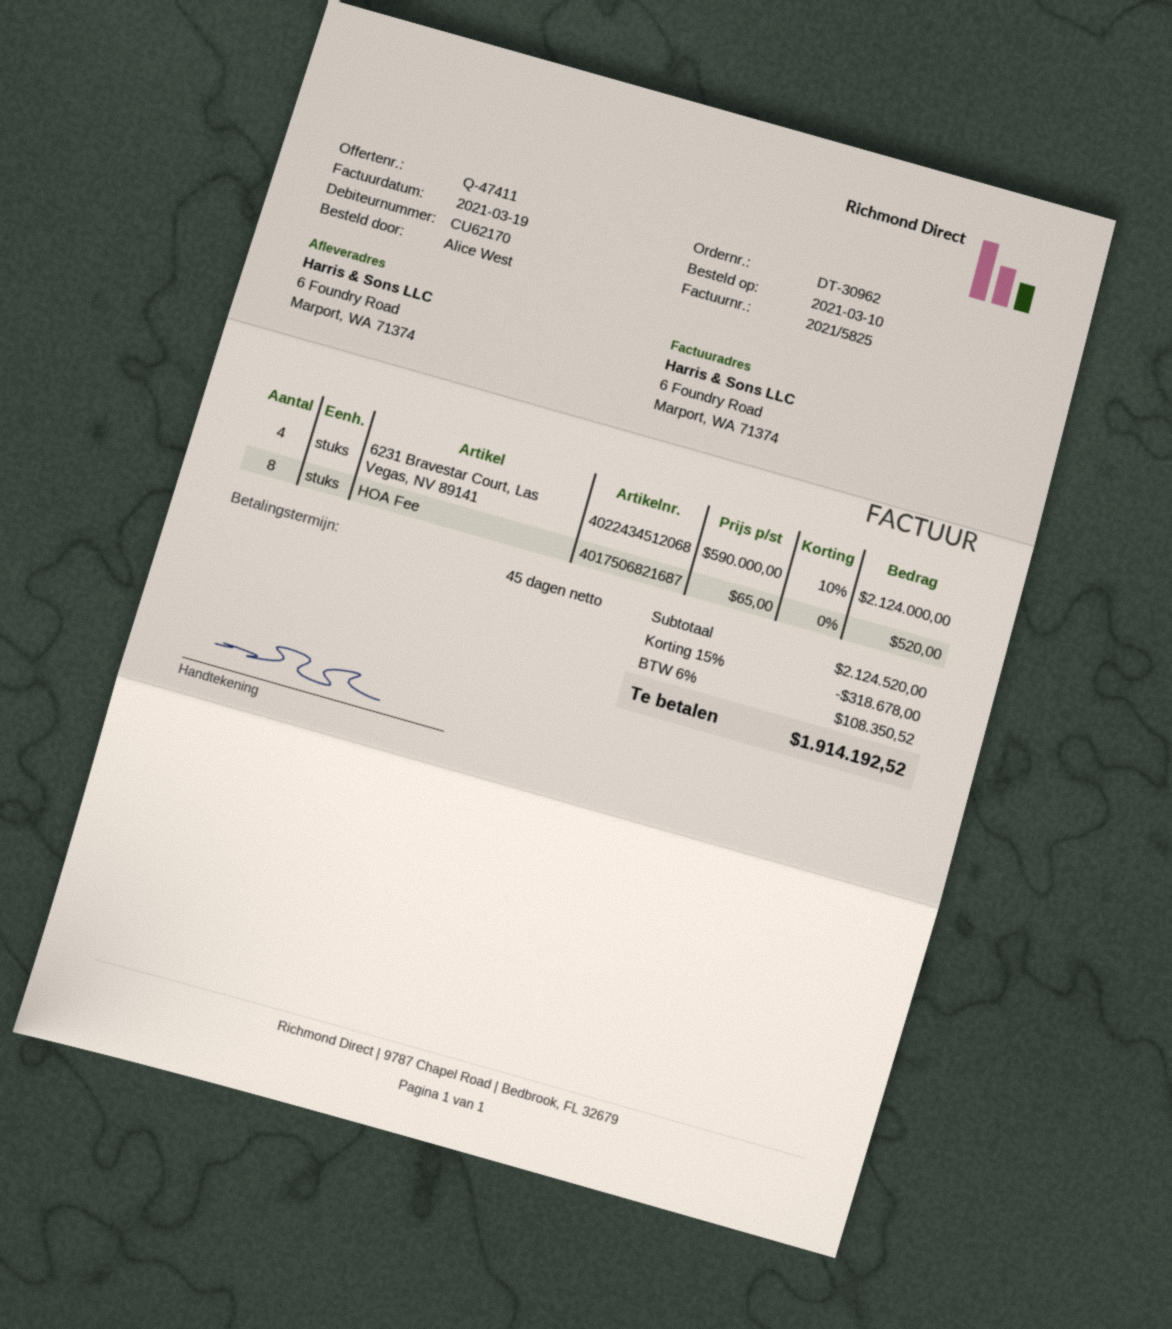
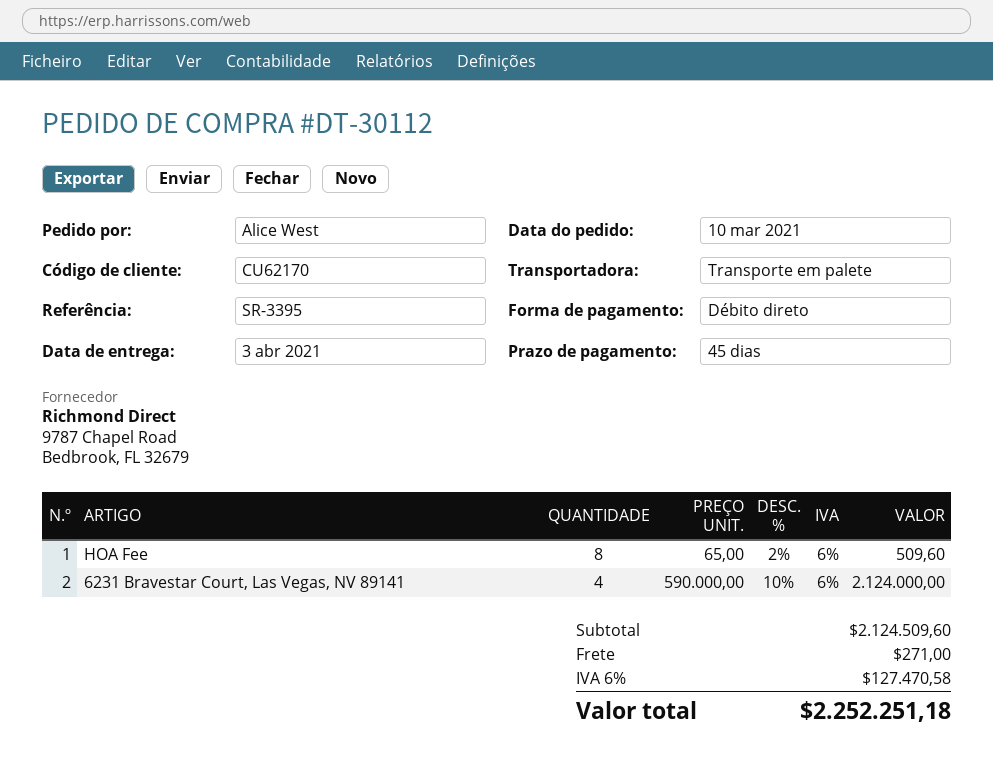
order number: DT-30962 -> DT-30112
HOA Fee: 8 x 65.00 = 520.00 -> 8 x 65.00 - 2% = 509.60
subtotal: 2124520.00 -> 2124509.60
discount: 15% = 318678.00 -> none
shipping: none -> 271.00
tax: 6% = 108350.52 -> 6% = 127470.58
total: 1914192.52 -> 2252251.18

